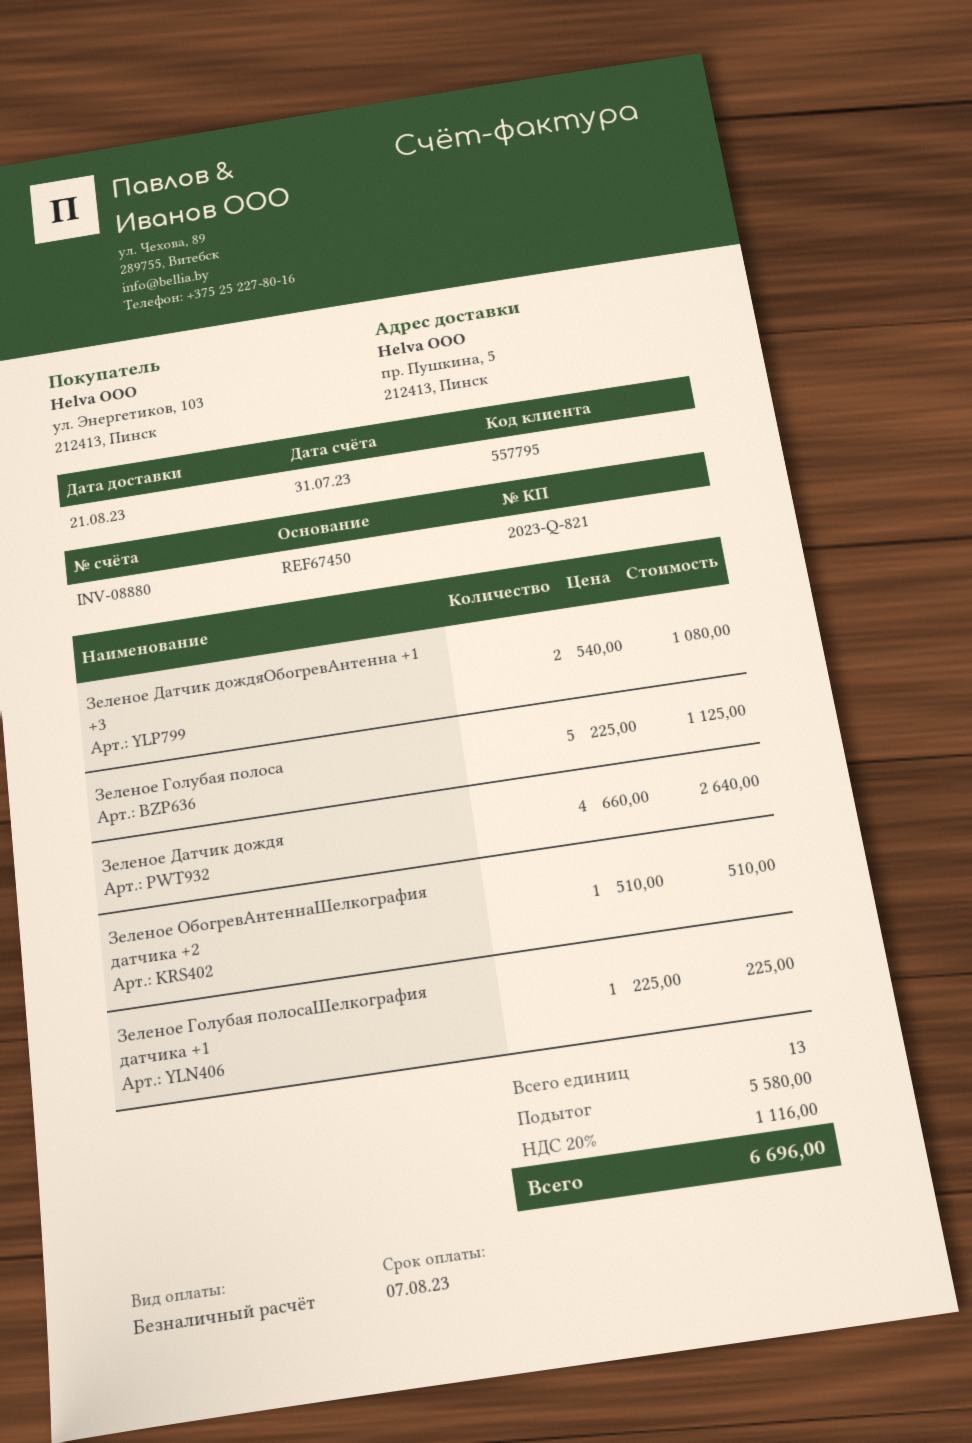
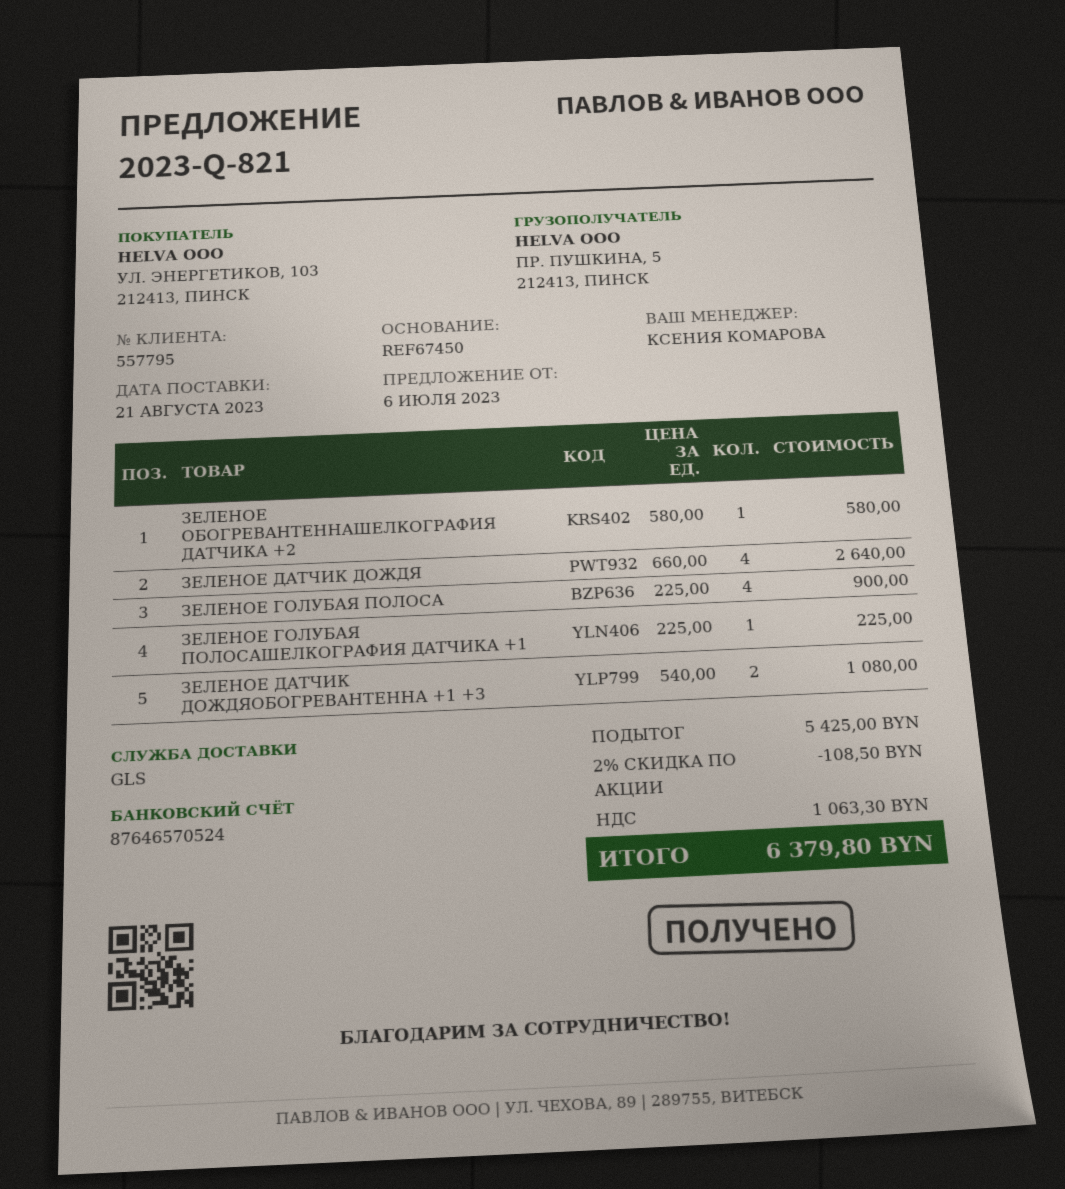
Зеленое Голубая полоса: 5 x 225.00 = 1125.00 -> 4 x 225.00 = 900.00
Зеленое ОбогревАнтеннаШелкография датчика +2: 1 x 510.00 = 510.00 -> 1 x 580.00 = 580.00
subtotal: 5580.00 -> 5425.00
discount: none -> 2% = 108.50
tax: 1116.00 -> 1063.30
total: 6696.00 -> 6379.80

